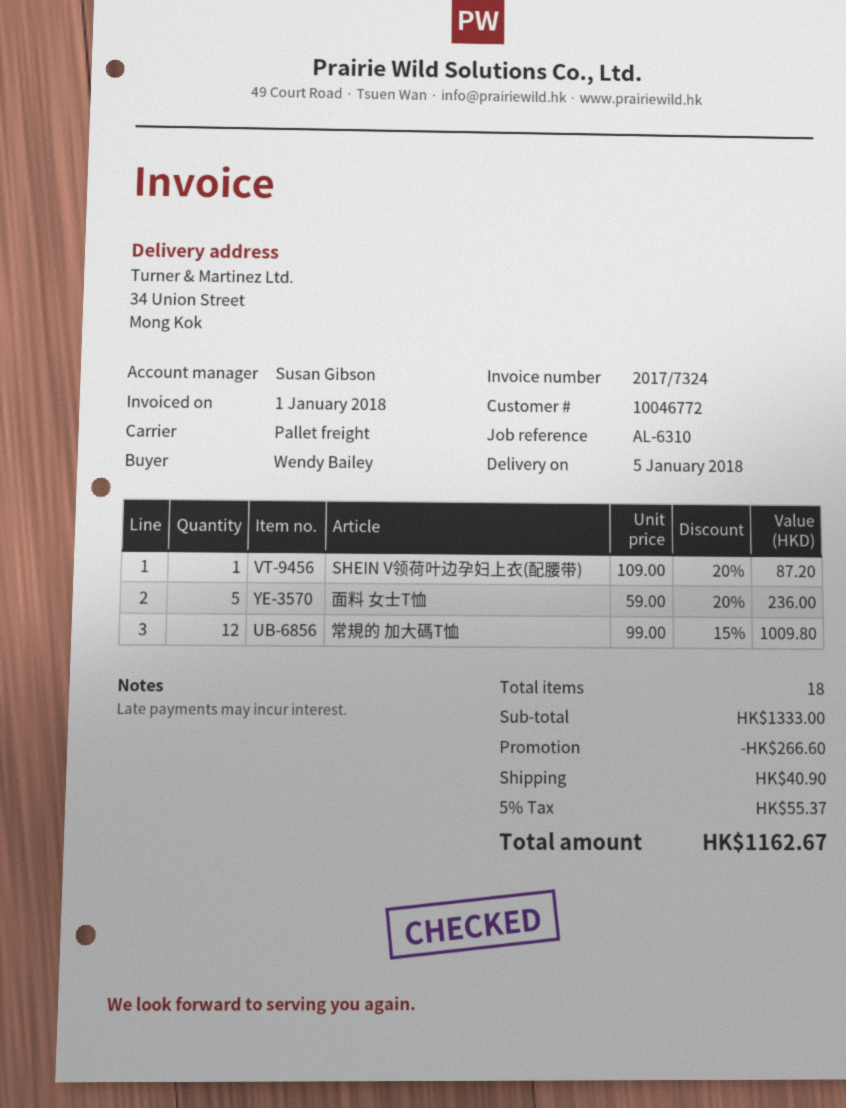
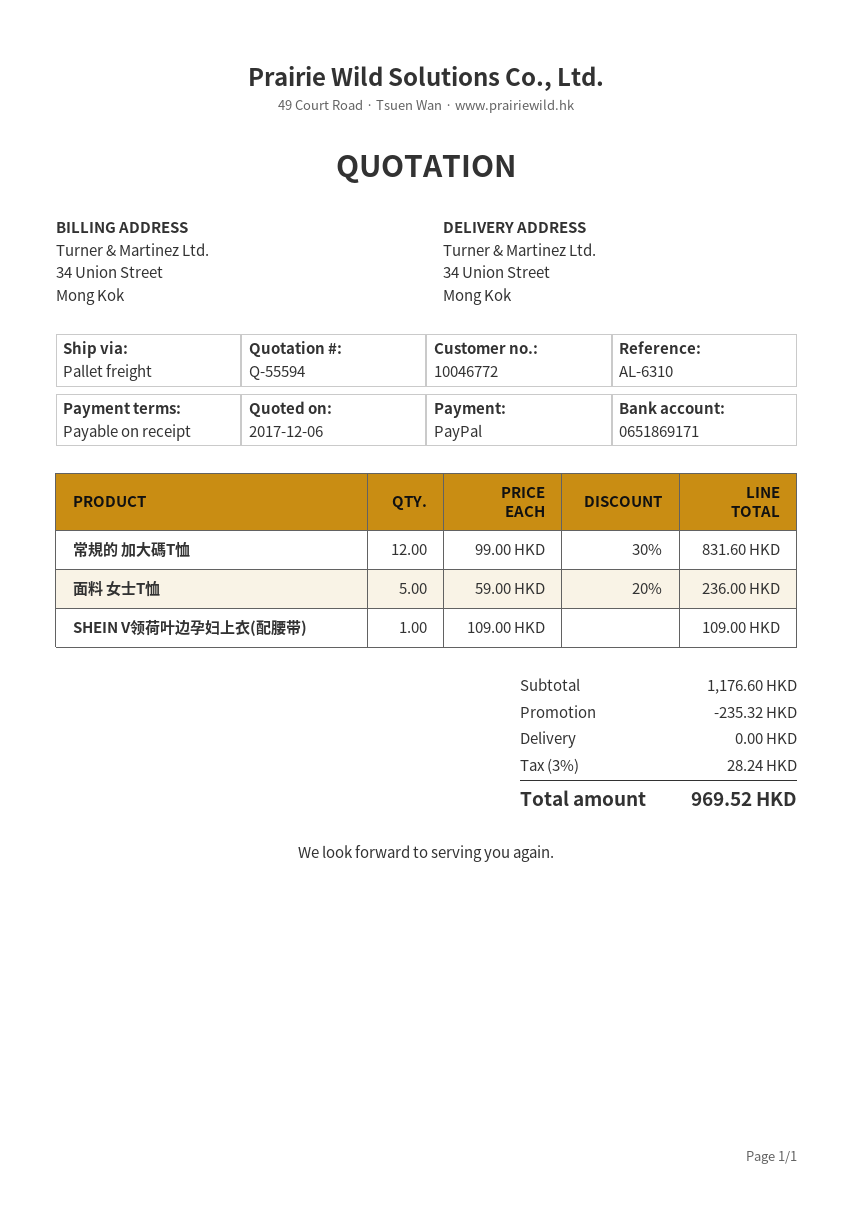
SHEIN V领荷叶边孕妇上衣(配腰带): 1 x 109.00 - 20% = 87.20 -> 1 x 109.00 = 109.00
常規的 加大碼T恤: 12 x 99.00 - 15% = 1009.80 -> 12 x 99.00 - 30% = 831.60
subtotal: 1333.00 -> 1176.60
discount: 266.60 -> 235.32
shipping: 40.90 -> 0.00
tax: 5% = 55.37 -> 3% = 28.24
total: 1162.67 -> 969.52

